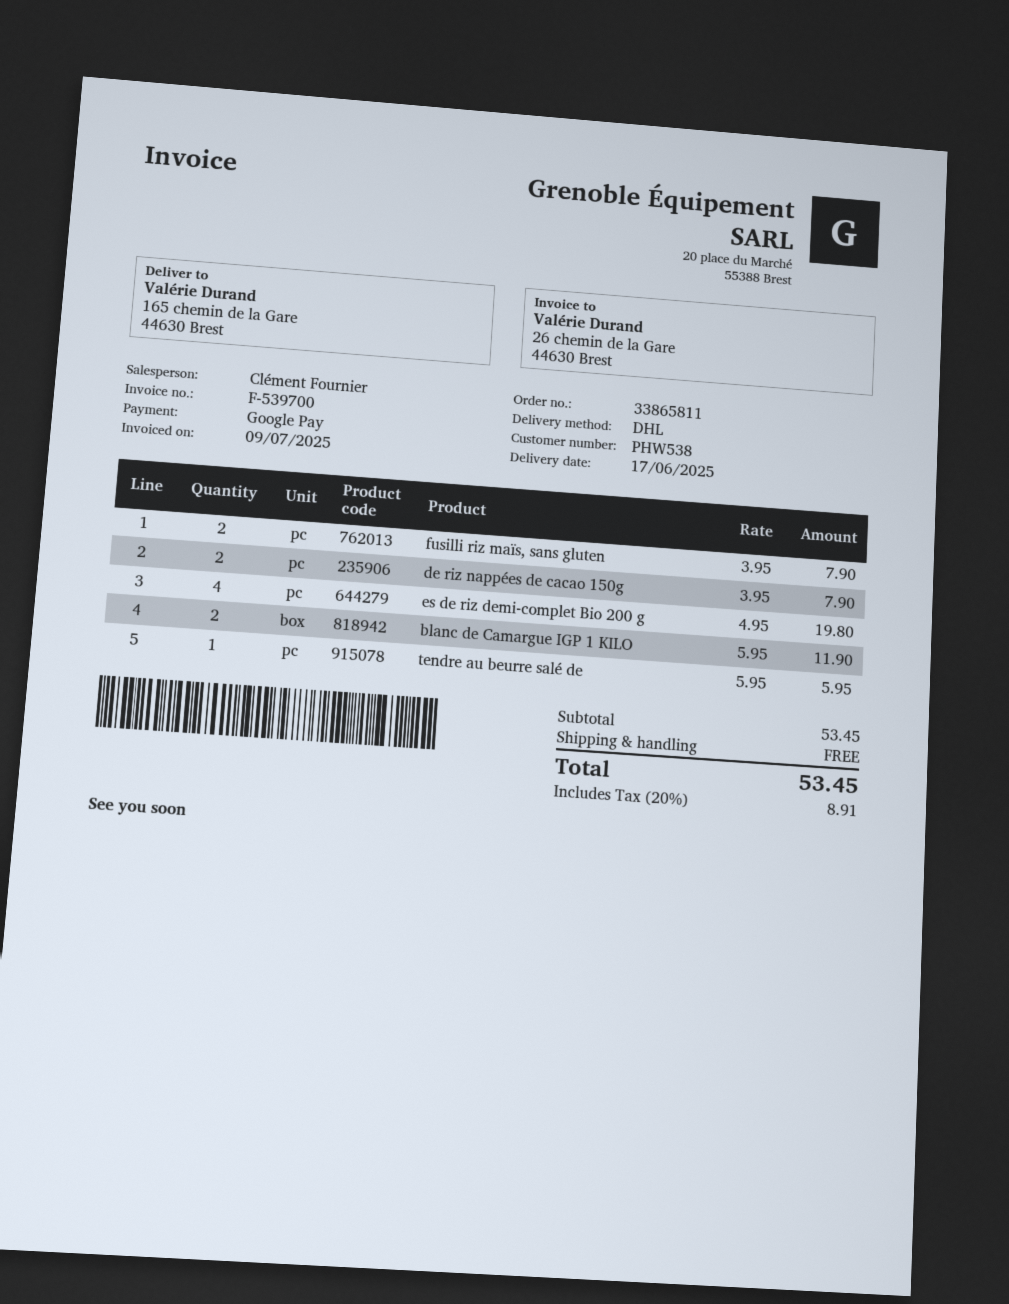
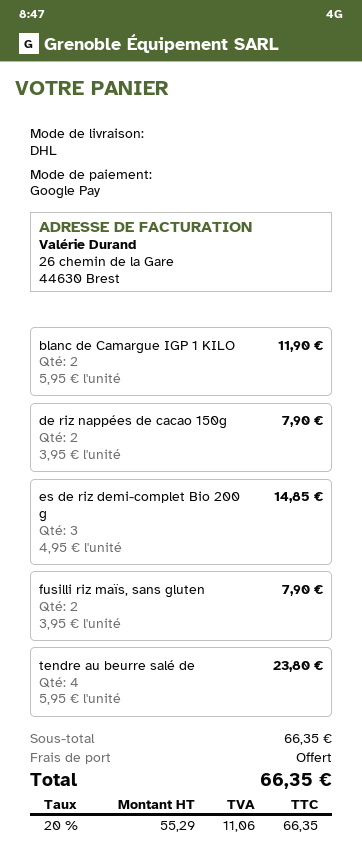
es de riz demi-complet Bio 200 g: 4 x 4.95 = 19.80 -> 3 x 4.95 = 14.85
tendre au beurre salé de: 1 x 5.95 = 5.95 -> 4 x 5.95 = 23.80
subtotal: 53.45 -> 66.35
tax: 20% = 8.91 -> 20% = 11.06
total: 53.45 -> 66.35

